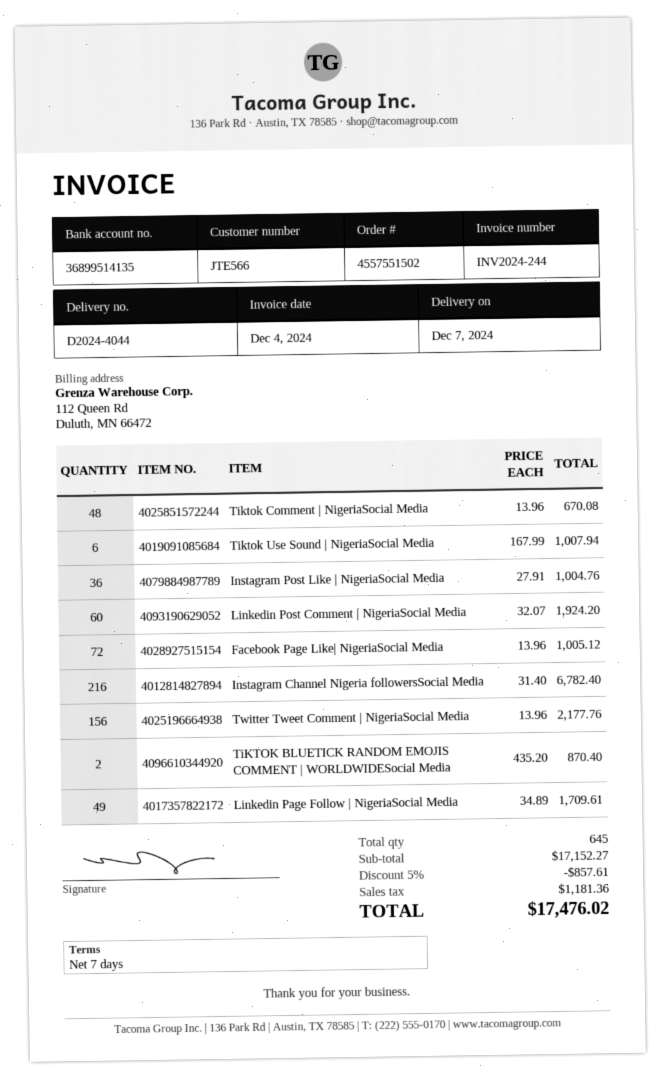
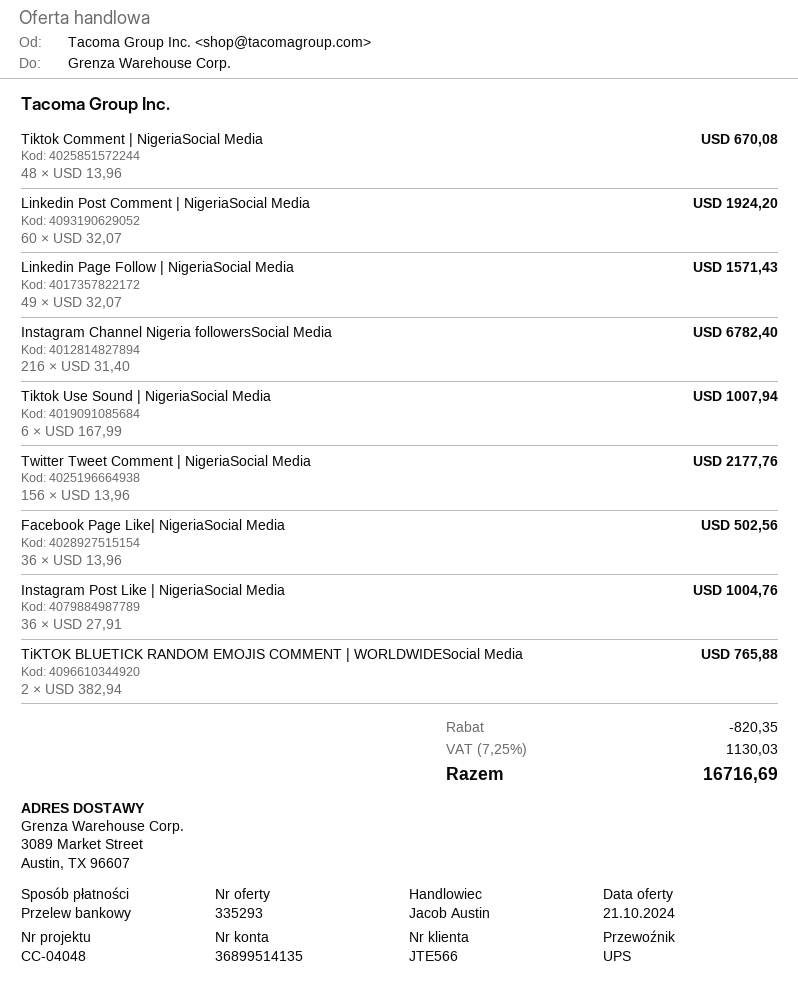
Facebook Page Like| NigeriaSocial Media: 72 x 13.96 = 1005.12 -> 36 x 13.96 = 502.56
TiKTOK BLUETICK RANDOM EMOJIS COMMENT | WORLDWIDESocial Media: 2 x 435.20 = 870.40 -> 2 x 382.94 = 765.88
Linkedin Page Follow | NigeriaSocial Media: 49 x 34.89 = 1709.61 -> 49 x 32.07 = 1571.43
discount: 857.61 -> 820.35
tax: 1181.36 -> 1130.03
total: 17476.02 -> 16716.69

